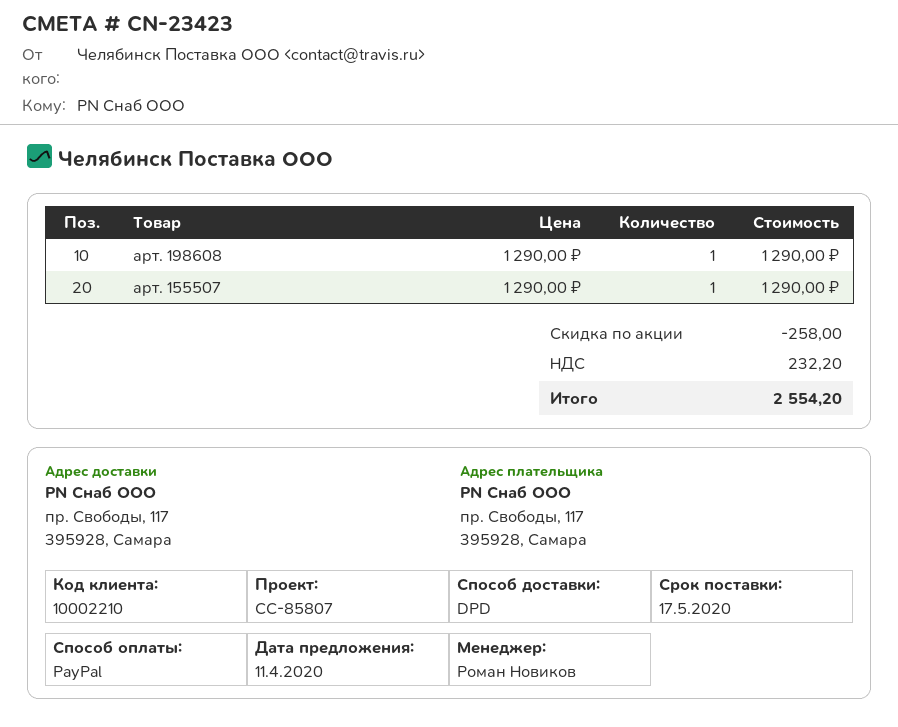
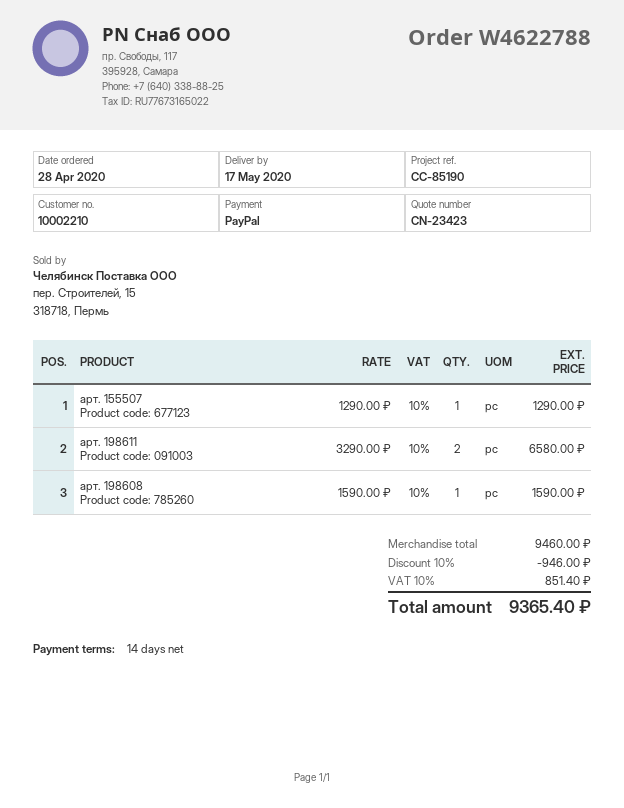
reference: CC-85807 -> CC-85190
арт. 198608: 1 x 1290.00 = 1290.00 -> 1 x 1590.00 = 1590.00
арт. 198611: none -> 2 x 3290.00 = 6580.00
discount: 258.00 -> 946.00
tax: 232.20 -> 851.40
total: 2554.20 -> 9365.40

